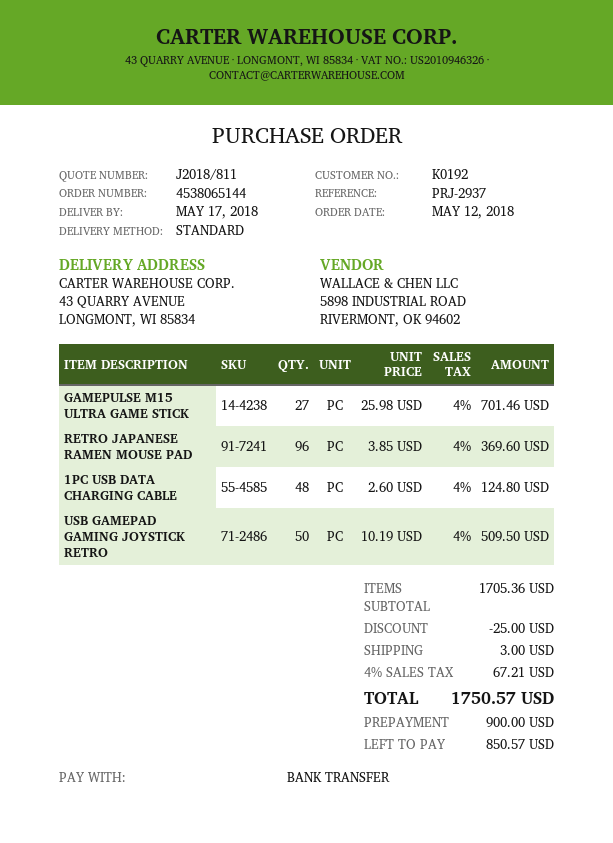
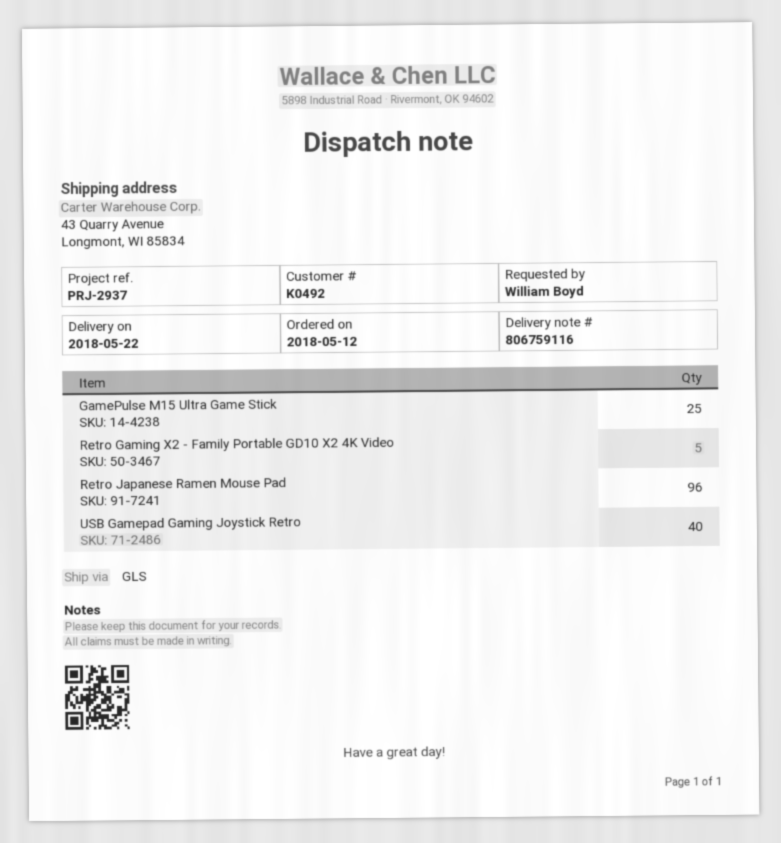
delivery date: 2018-05-17 -> 2018-05-22
customer number: K0192 -> K0492
shipping method: standard -> GLS
GAMEPULSE M15 ULTRA GAME STICK: 27 -> 25
1PC USB DATA CHARGING CABLE: 48 -> none
USB GAMEPAD GAMING JOYSTICK RETRO: 50 -> 40
Retro Gaming X2 - Family Portable GD10 X2 4K Video: none -> 5

